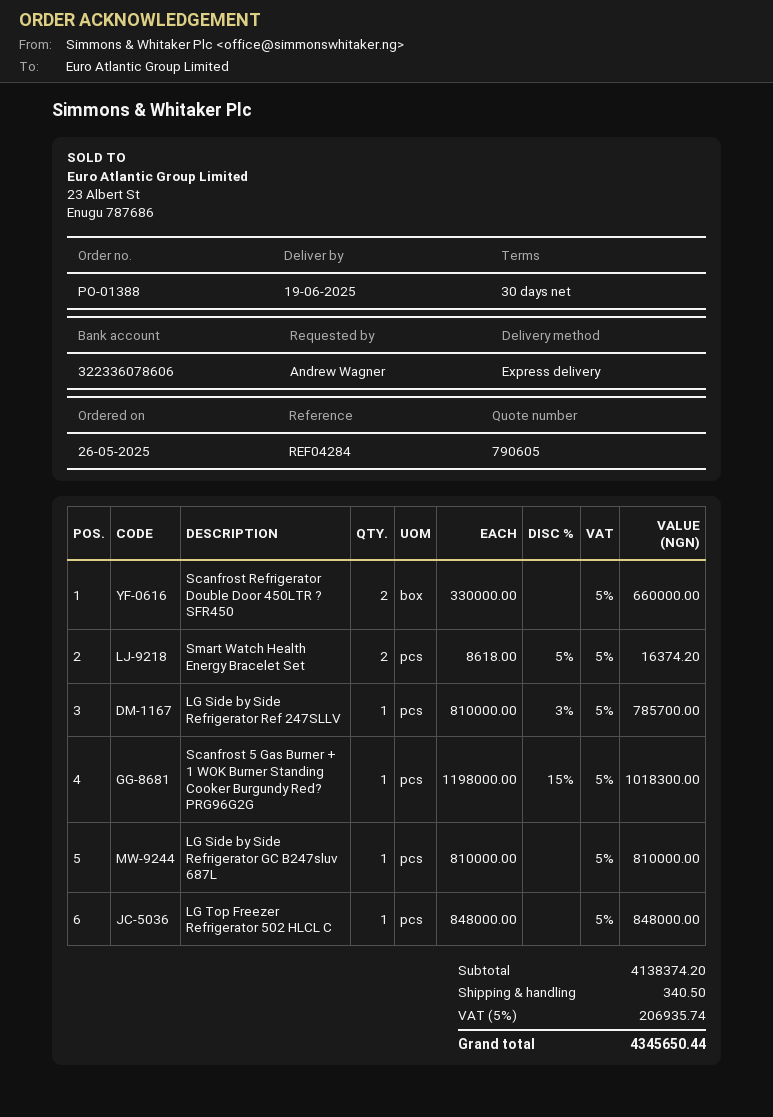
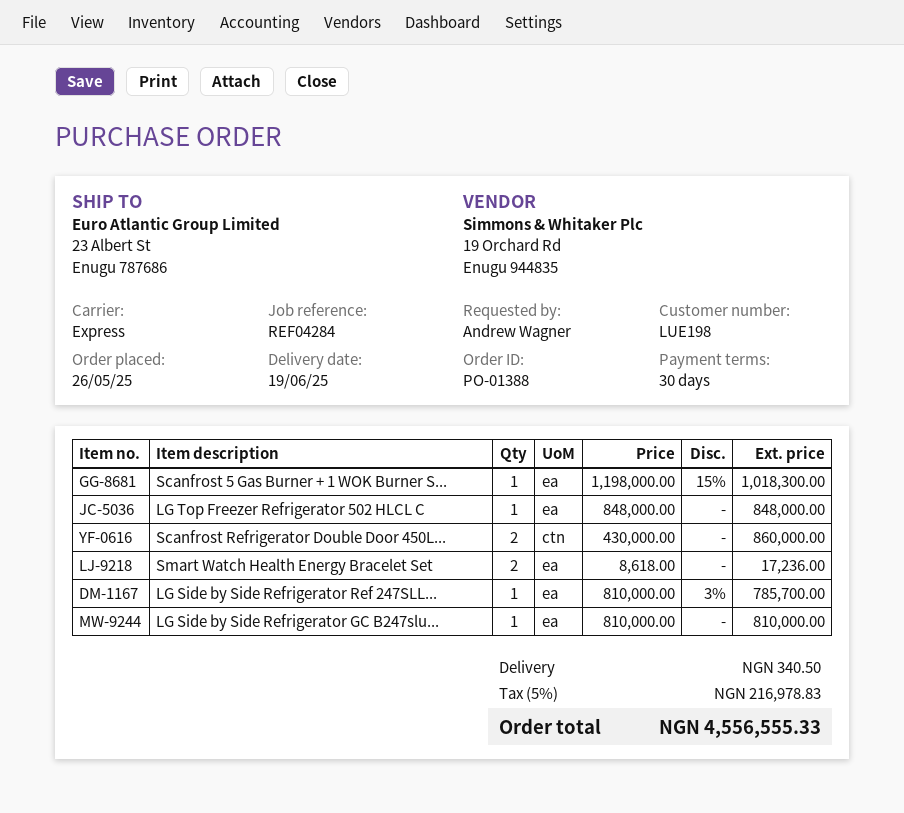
Scanfrost Refrigerator Double Door 450LTR ? SFR450: 2 x 330000.00 = 660000.00 -> 2 x 430000.00 = 860000.00
Smart Watch Health Energy Bracelet Set: 2 x 8618.00 - 5% = 16374.20 -> 2 x 8618.00 = 17236.00
tax: 5% = 206935.74 -> 5% = 216978.83
total: 4345650.44 -> 4556555.33

